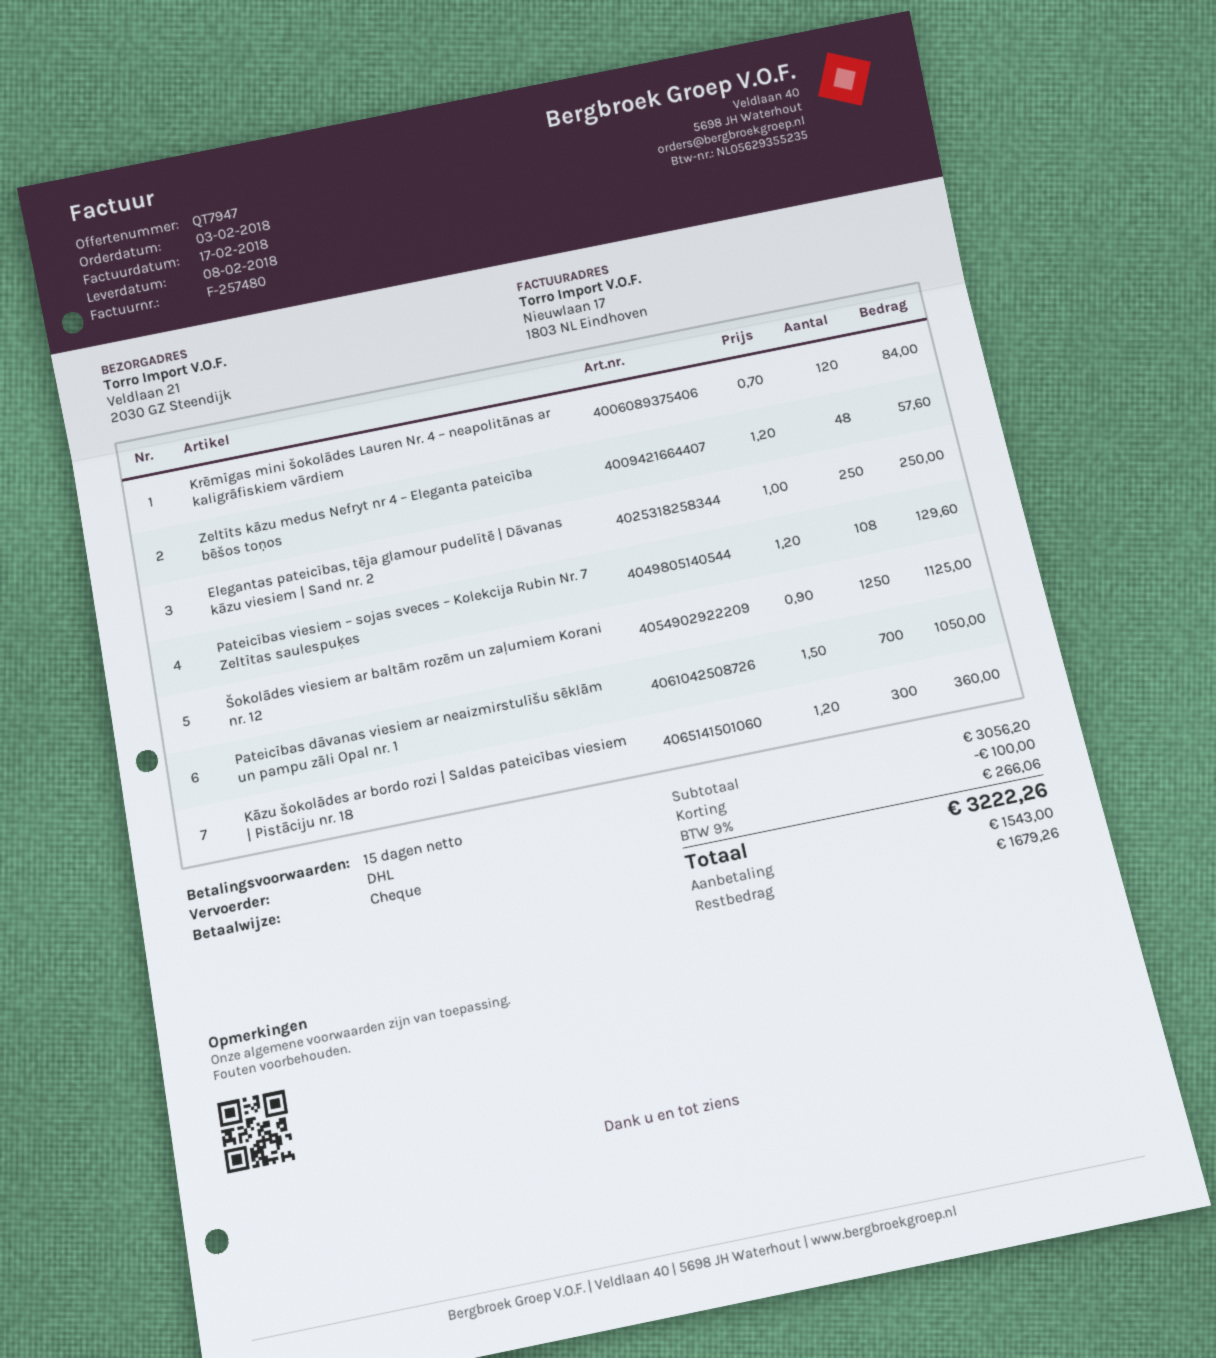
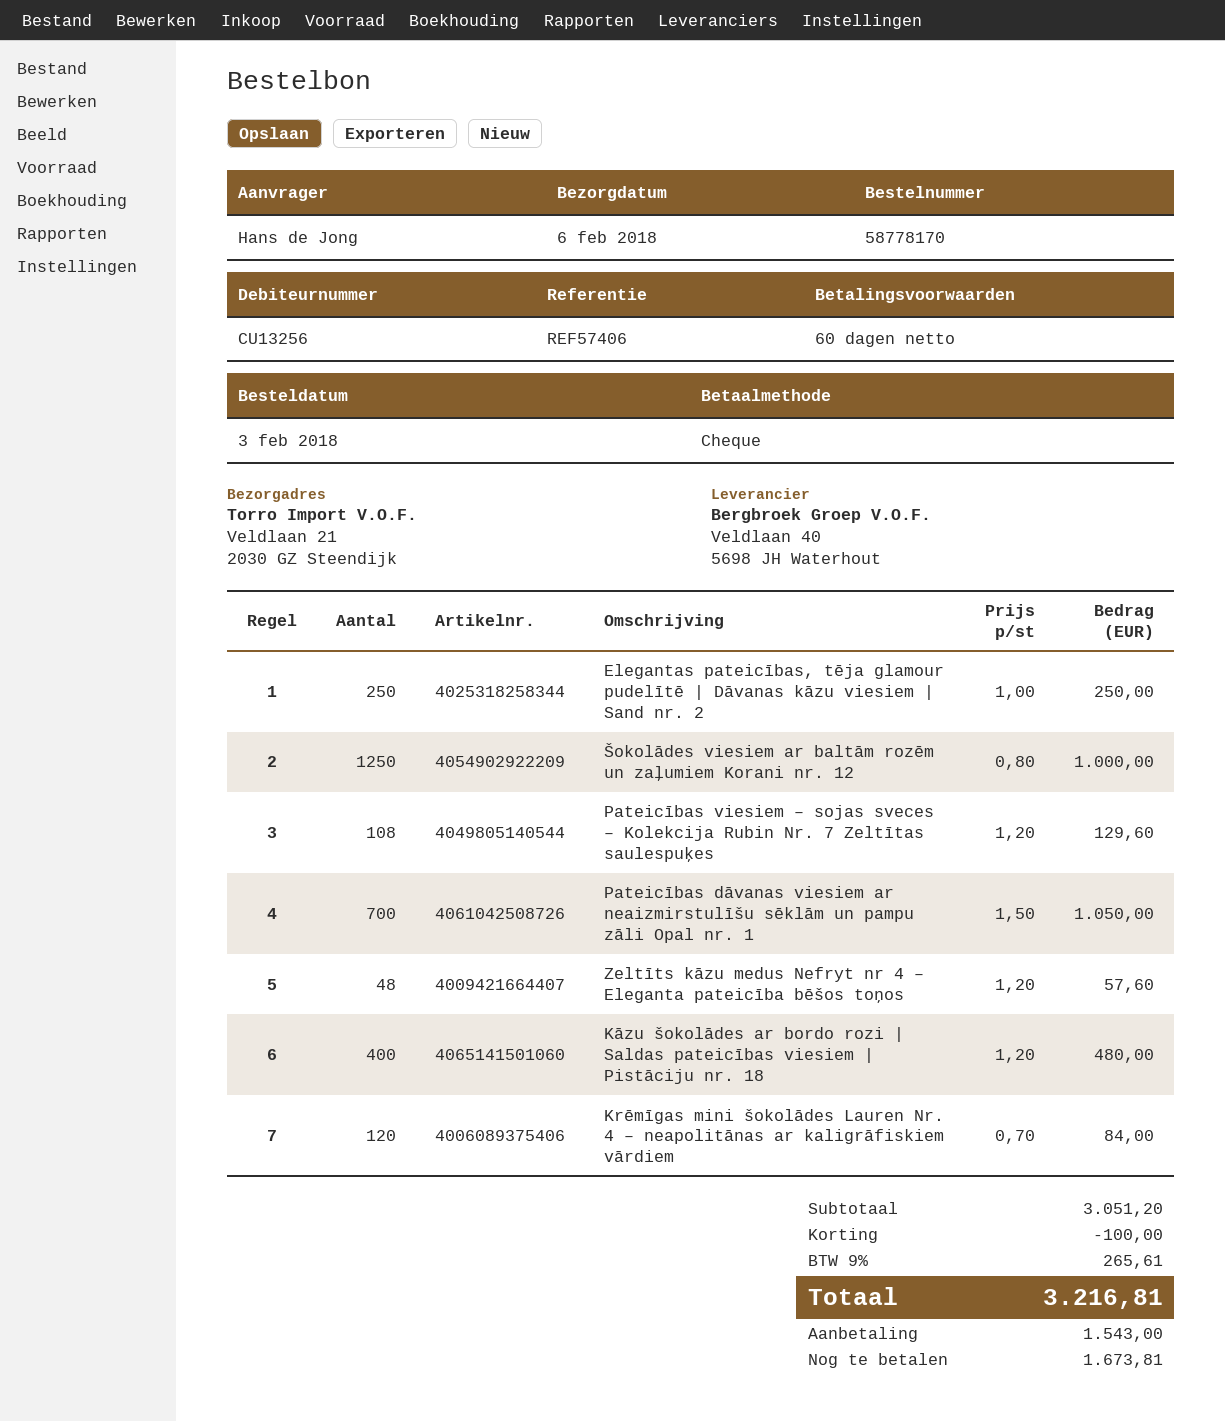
delivery date: 2018-02-08 -> 2018-02-06
payment terms: 15 days -> 60 days
Šokolādes viesiem ar baltām rozēm un zaļumiem Korani nr. 12: 1250 x 0.90 = 1125.00 -> 1250 x 0.80 = 1000.00
Kāzu šokolādes ar bordo rozi | Saldas pateicības viesiem | Pistāciju nr. 18: 300 x 1.20 = 360.00 -> 400 x 1.20 = 480.00
subtotal: 3056.20 -> 3051.20
tax: 9% = 266.06 -> 9% = 265.61
total: 3222.26 -> 3216.81
balance: 1679.26 -> 1673.81

